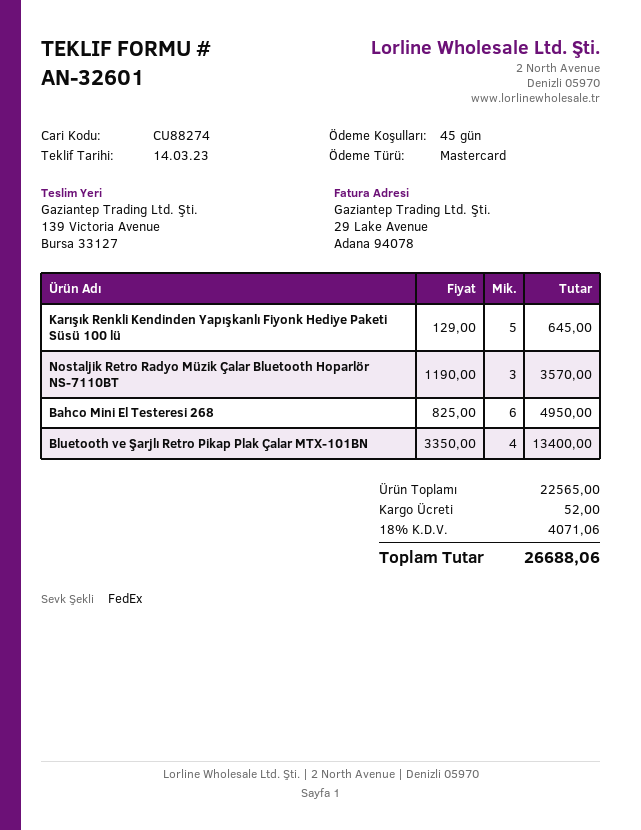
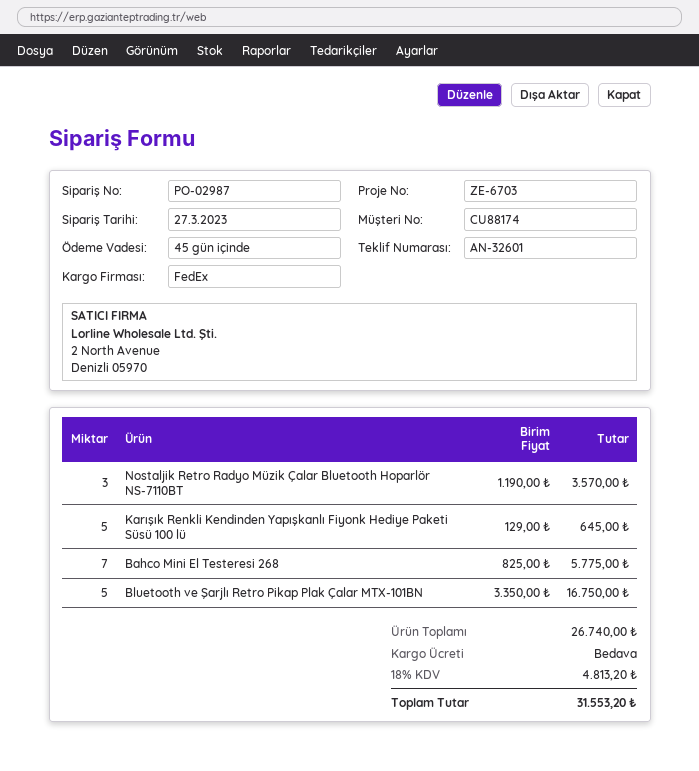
customer number: CU88274 -> CU88174
Bahco Mini El Testeresi 268: 6 x 825.00 = 4950.00 -> 7 x 825.00 = 5775.00
Bluetooth ve Şarjlı Retro Pikap Plak Çalar MTX-101BN: 4 x 3350.00 = 13400.00 -> 5 x 3350.00 = 16750.00
subtotal: 22565.00 -> 26740.00
shipping: 52.00 -> 0.00
tax: 18% = 4071.06 -> 18% = 4813.20
total: 26688.06 -> 31553.20

